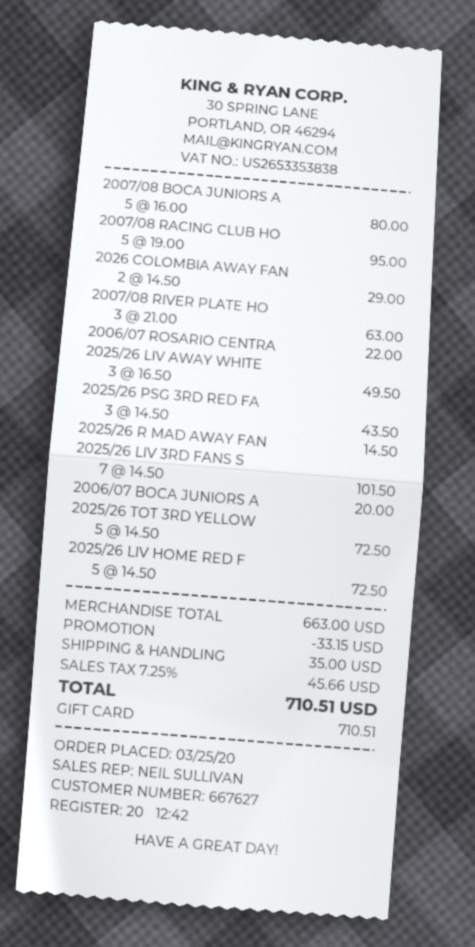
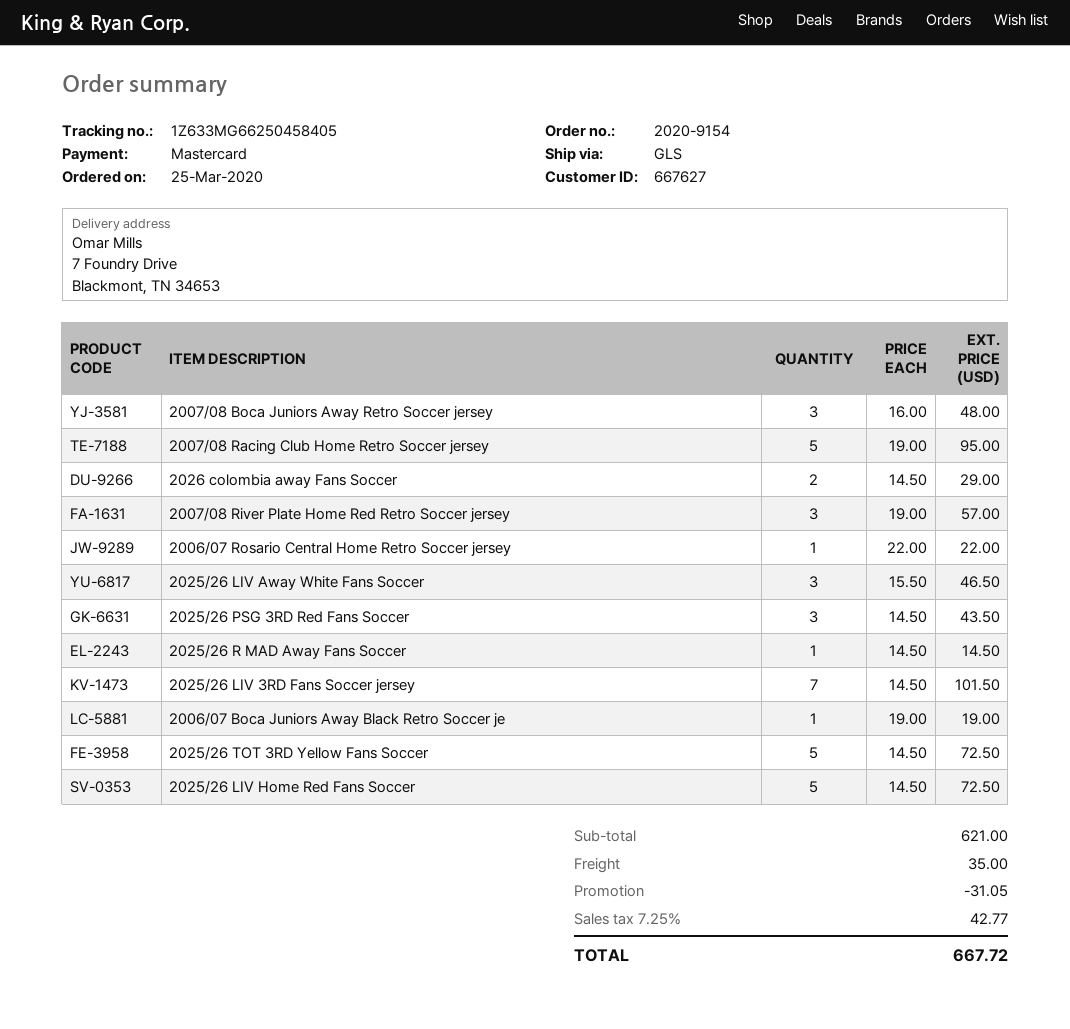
payment method: gift card -> Mastercard
2007/08 BOCA JUNIORS A: 5 x 16.00 = 80.00 -> 3 x 16.00 = 48.00
2007/08 RIVER PLATE HO: 3 x 21.00 = 63.00 -> 3 x 19.00 = 57.00
2025/26 LIV AWAY WHITE: 3 x 16.50 = 49.50 -> 3 x 15.50 = 46.50
2006/07 BOCA JUNIORS A: 1 x 20.00 = 20.00 -> 1 x 19.00 = 19.00
subtotal: 663.00 -> 621.00
discount: 33.15 -> 31.05
tax: 7.25% = 45.66 -> 7.25% = 42.77
total: 710.51 -> 667.72

